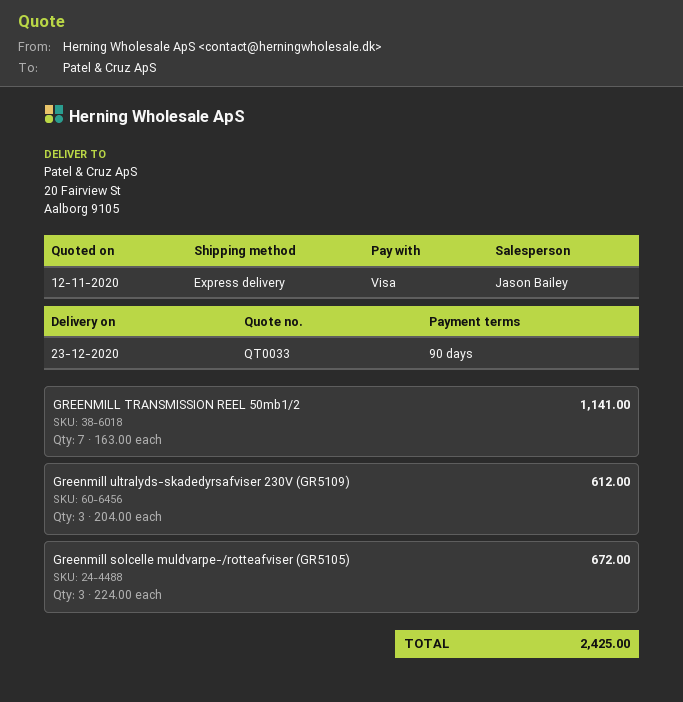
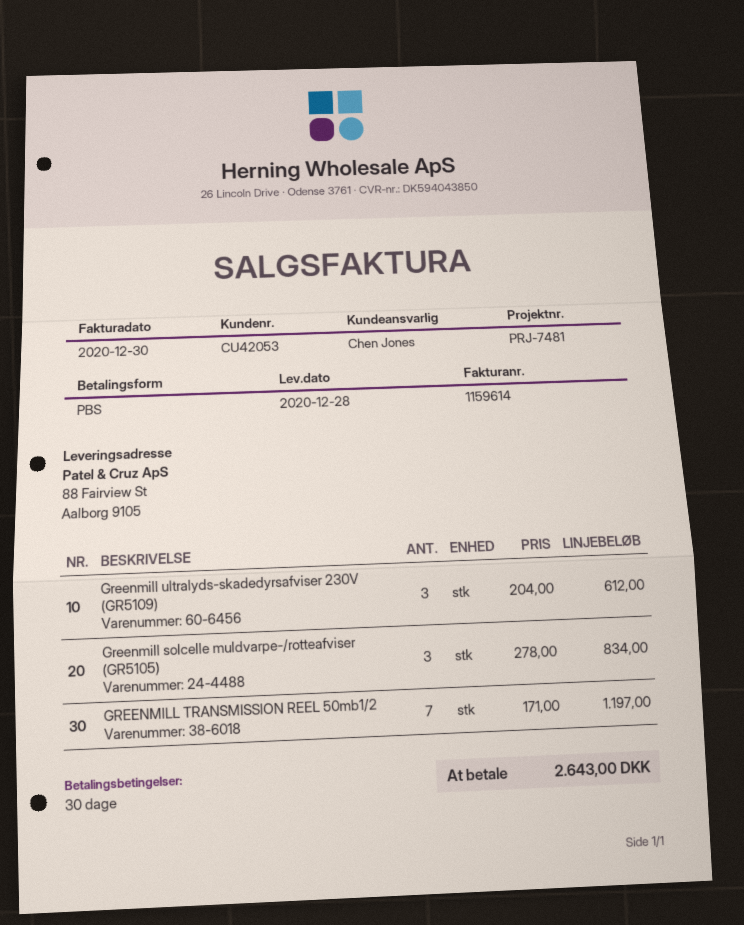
delivery date: 2020-12-23 -> 2020-12-28
payment terms: 90 days -> 30 days
sales rep: Jason Bailey -> Chen Jones
payment method: Visa -> direct debit
ship to: 20 Fairview St, Aalborg 9105 -> 88 Fairview St, Aalborg 9105
GREENMILL TRANSMISSION REEL 50mb1/2: 7 x 163.00 = 1141.00 -> 7 x 171.00 = 1197.00
Greenmill solcelle muldvarpe-/rotteafviser (GR5105): 3 x 224.00 = 672.00 -> 3 x 278.00 = 834.00
total: 2425.00 -> 2643.00

